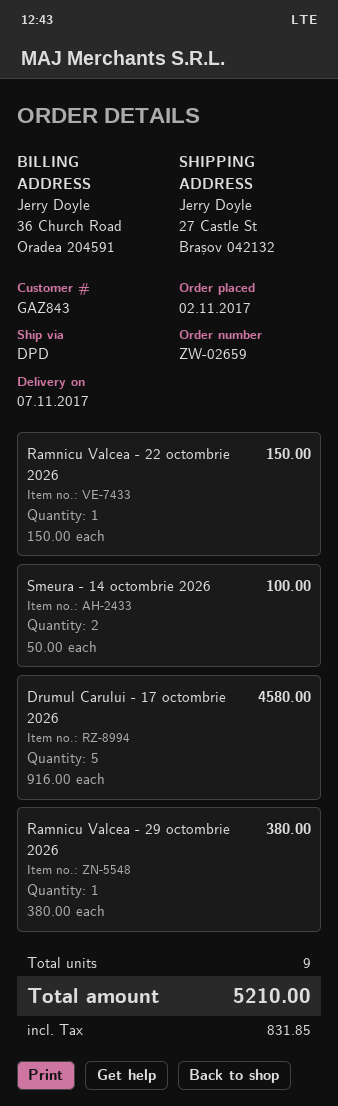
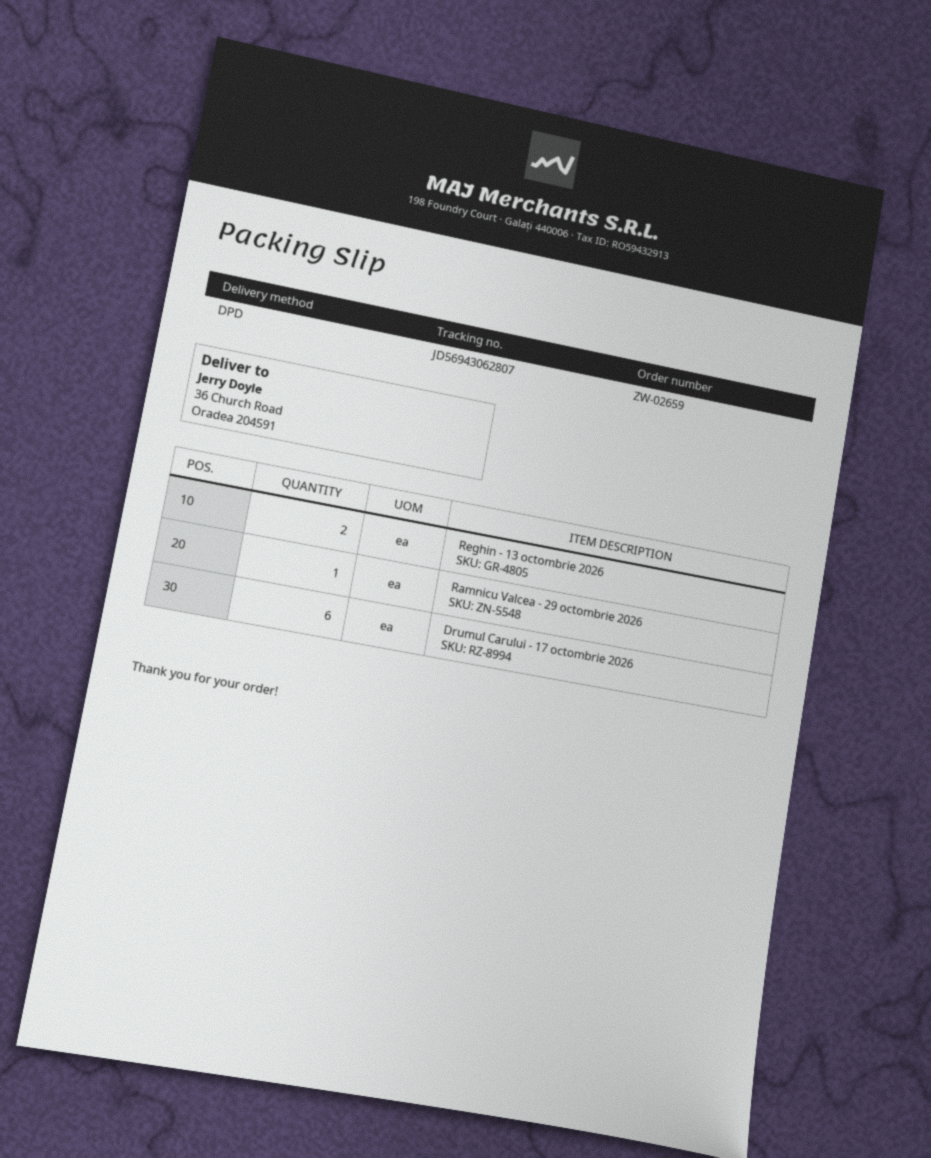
ship to: 27 Castle St, Brașov 042132 -> 36 Church Road, Oradea 204591
Ramnicu Valcea - 22 octombrie 2026: 1 -> none
Smeura - 14 octombrie 2026: 2 -> none
Drumul Carului - 17 octombrie 2026: 5 -> 6
Reghin - 13 octombrie 2026: none -> 2

